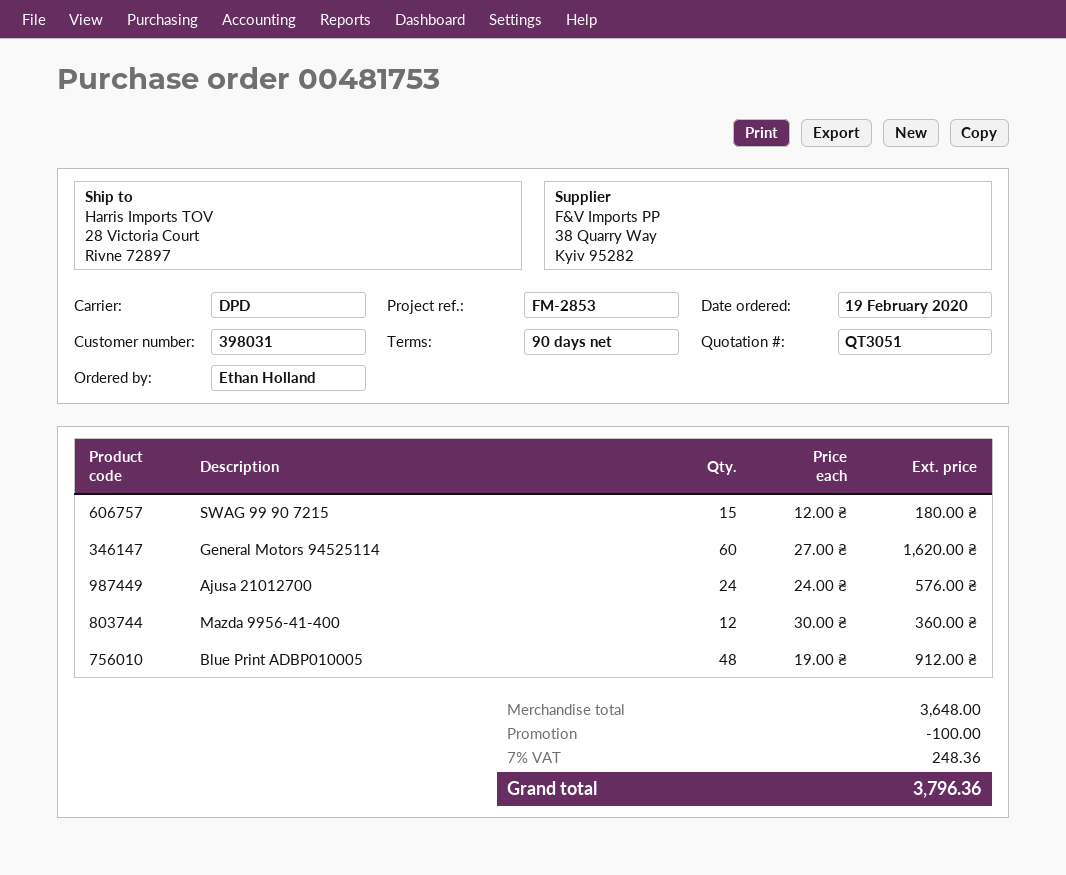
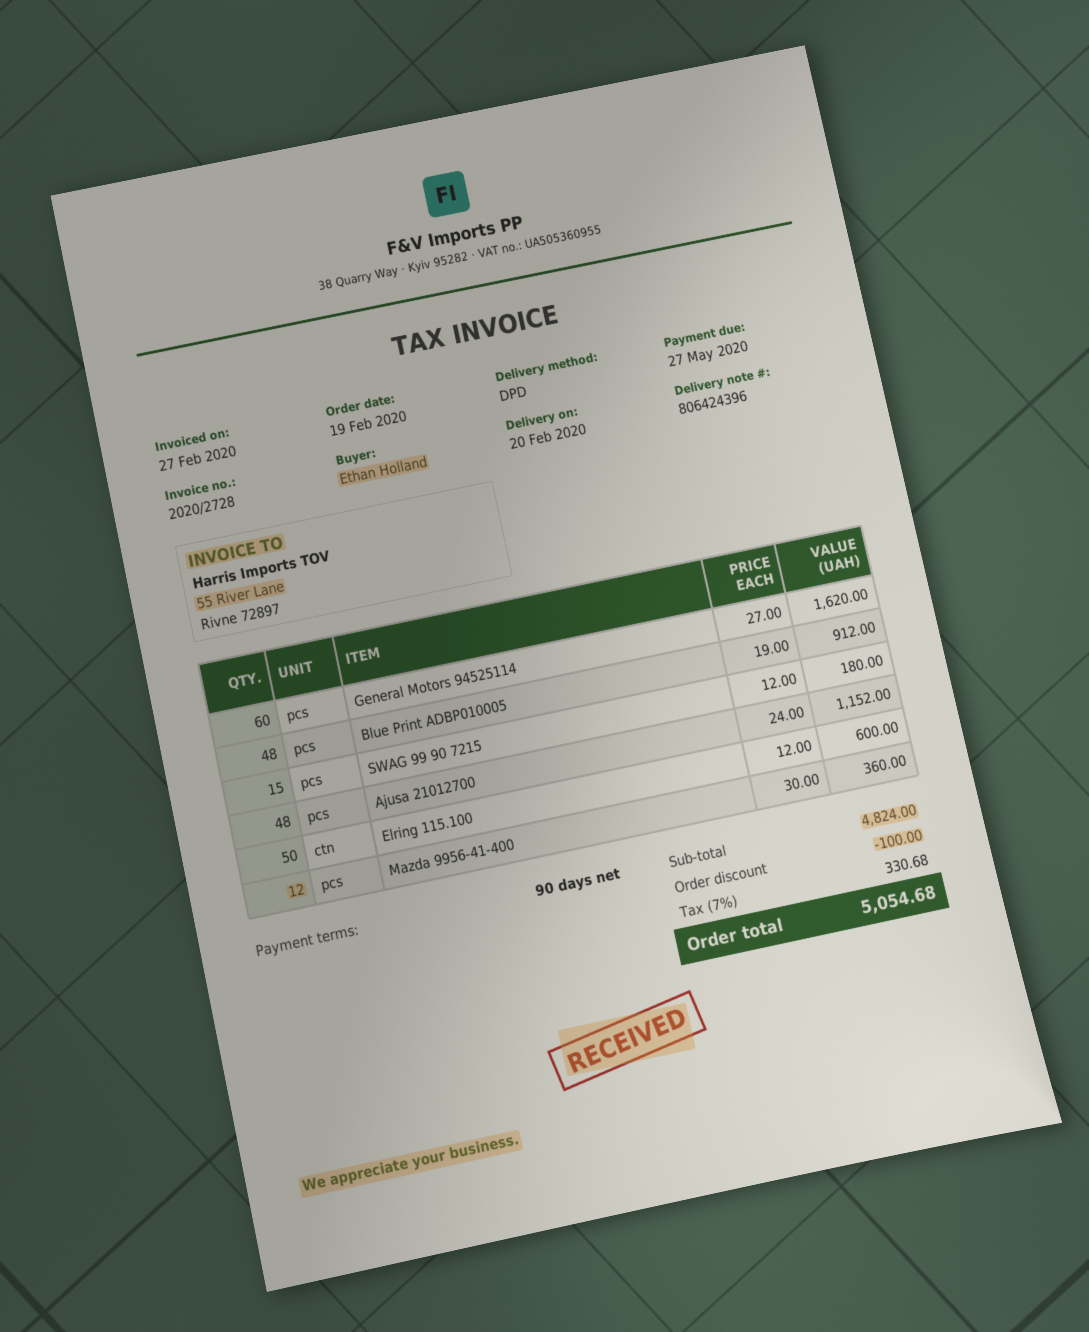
Ajusa 21012700: 24 x 24.00 = 576.00 -> 48 x 24.00 = 1152.00
Elring 115.100: none -> 50 x 12.00 = 600.00
subtotal: 3648.00 -> 4824.00
tax: 7% = 248.36 -> 7% = 330.68
total: 3796.36 -> 5054.68

